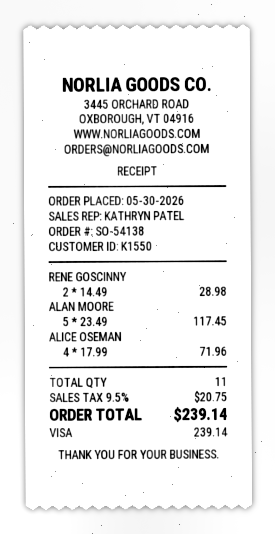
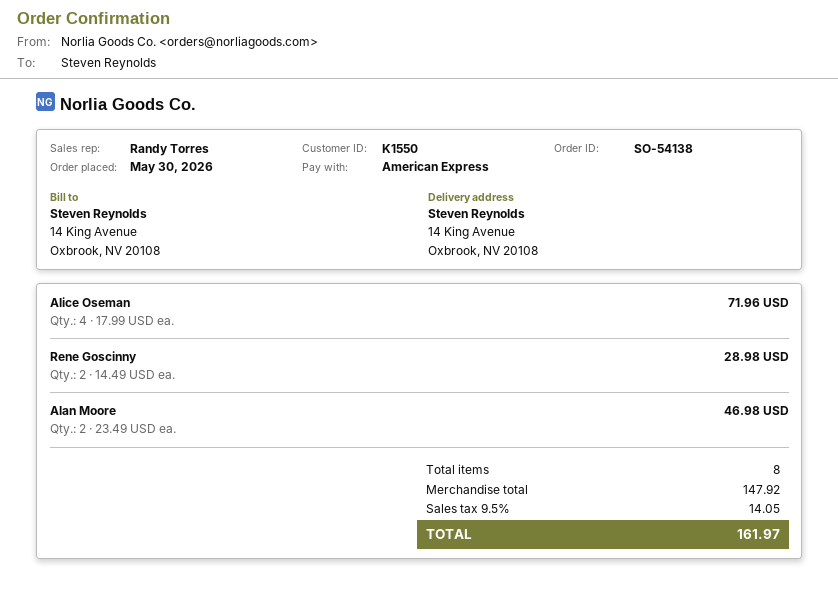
sales rep: KATHRYN PATEL -> Randy Torres
payment method: Visa -> American Express
ALAN MOORE: 5 x 23.49 = 117.45 -> 2 x 23.49 = 46.98
total quantity: 11 -> 8
tax: 9.5% = 20.75 -> 9.5% = 14.05
total: 239.14 -> 161.97

